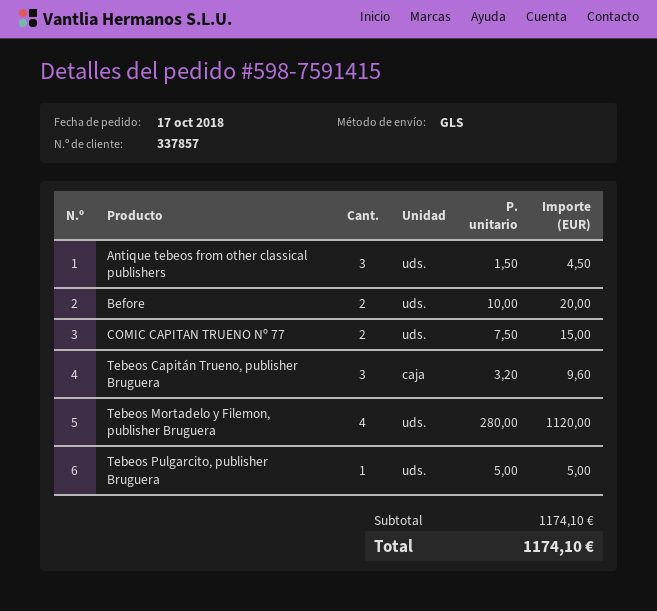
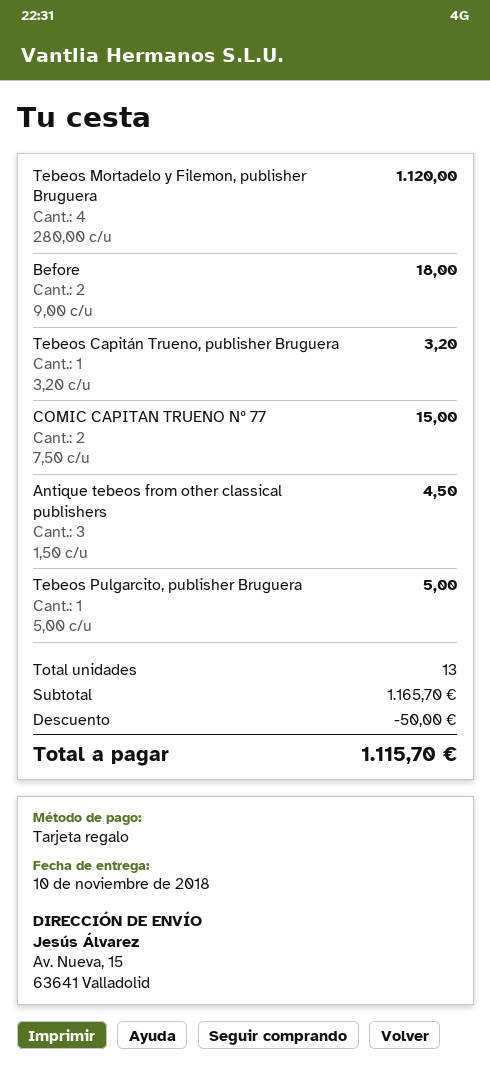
Before: 2 x 10.00 = 20.00 -> 2 x 9.00 = 18.00
Tebeos Capitán Trueno, publisher Bruguera: 3 x 3.20 = 9.60 -> 1 x 3.20 = 3.20
subtotal: 1174.10 -> 1165.70
discount: none -> 50.00
total: 1174.10 -> 1115.70

